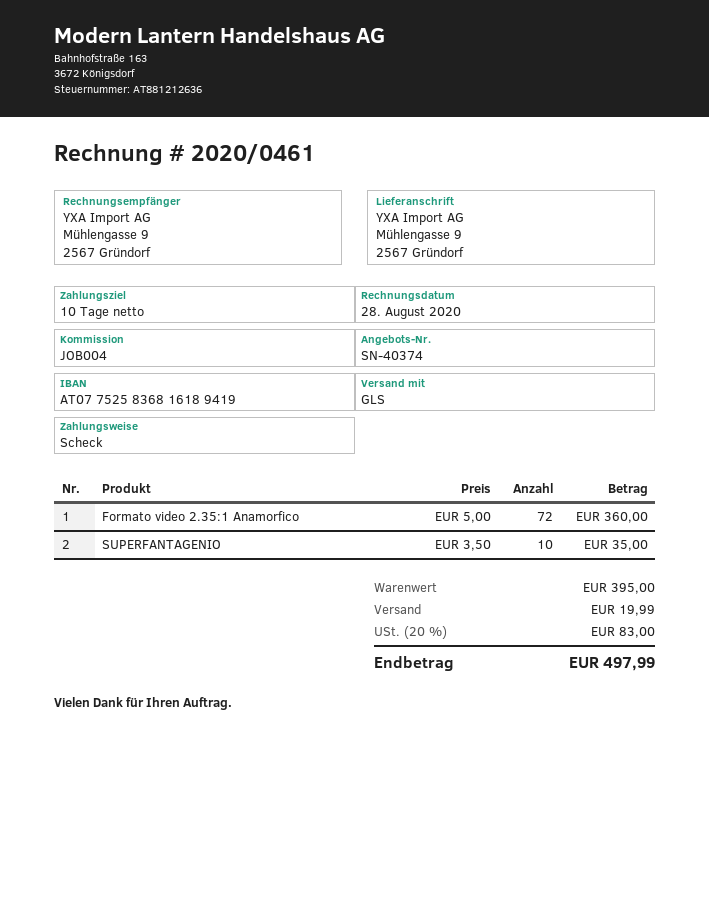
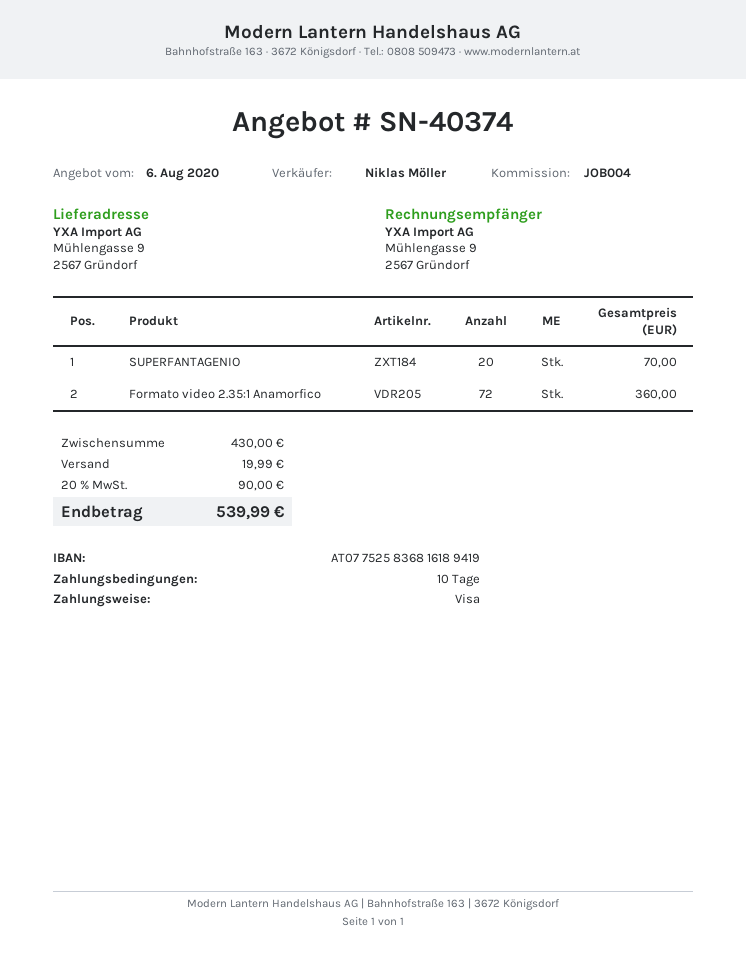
payment method: cheque -> Visa
SUPERFANTAGENIO: 10 for 35.00 -> 20 for 70.00
subtotal: 395.00 -> 430.00
tax: 20% = 83.00 -> 20% = 90.00
total: 497.99 -> 539.99

